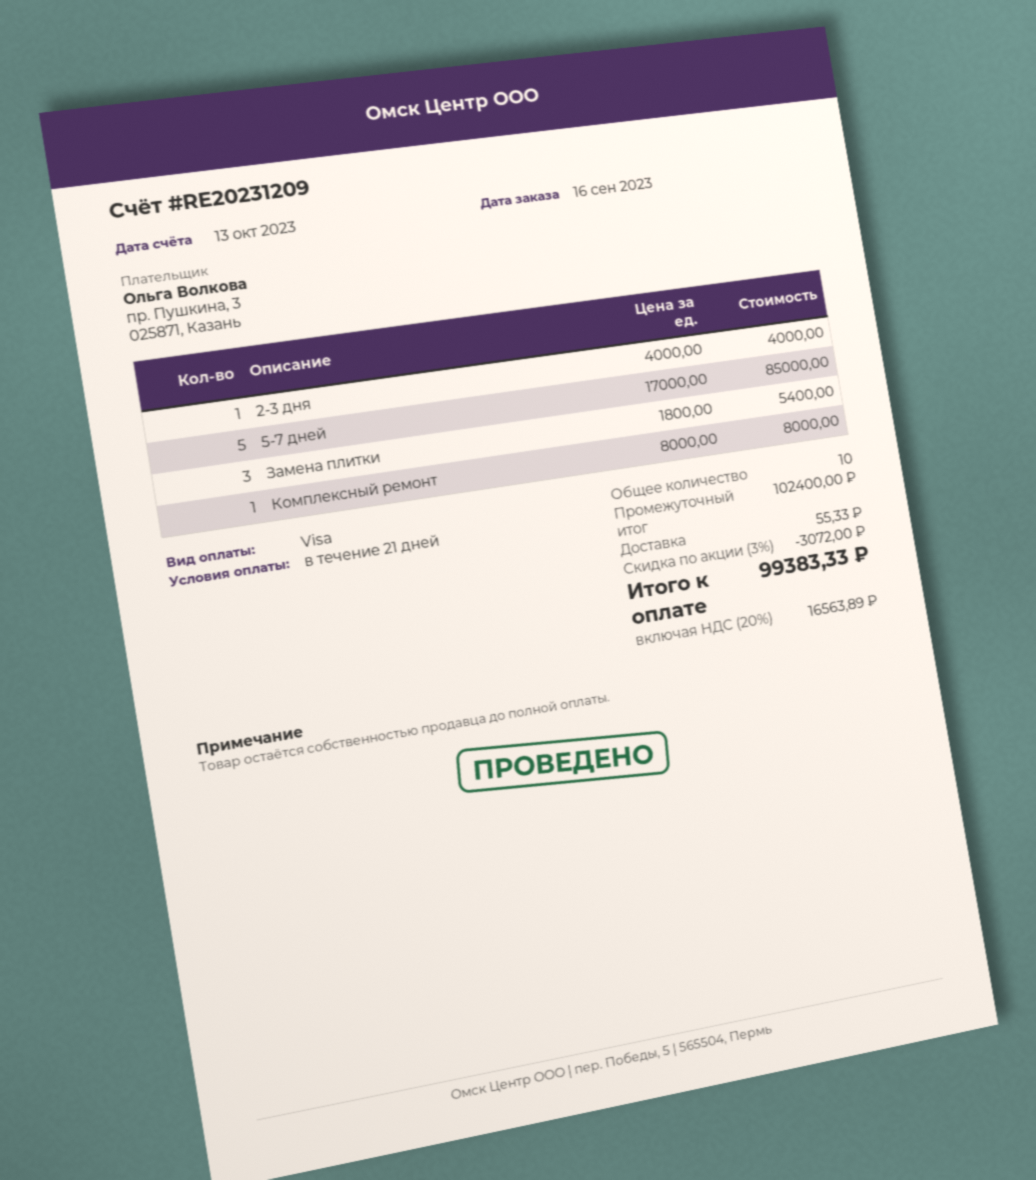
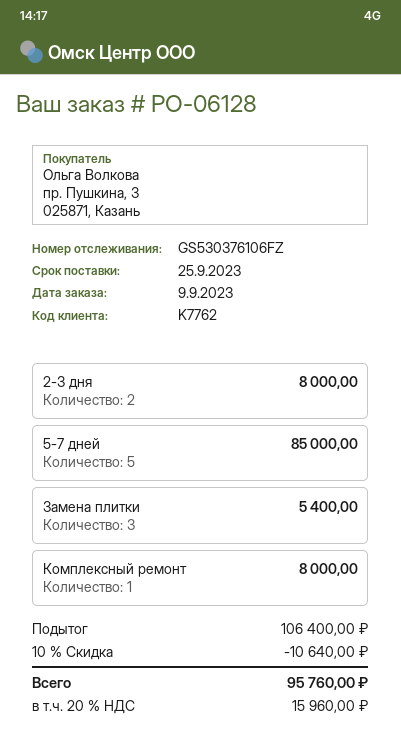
order date: 2023-09-16 -> 2023-09-09
2-3 дня: 1 for 4000.00 -> 2 for 8000.00
subtotal: 102400.00 -> 106400.00
discount: 3% = 3072.00 -> 10% = 10640.00
shipping: 55.33 -> none
tax: 20% = 16563.89 -> 20% = 15960.00
total: 99383.33 -> 95760.00

